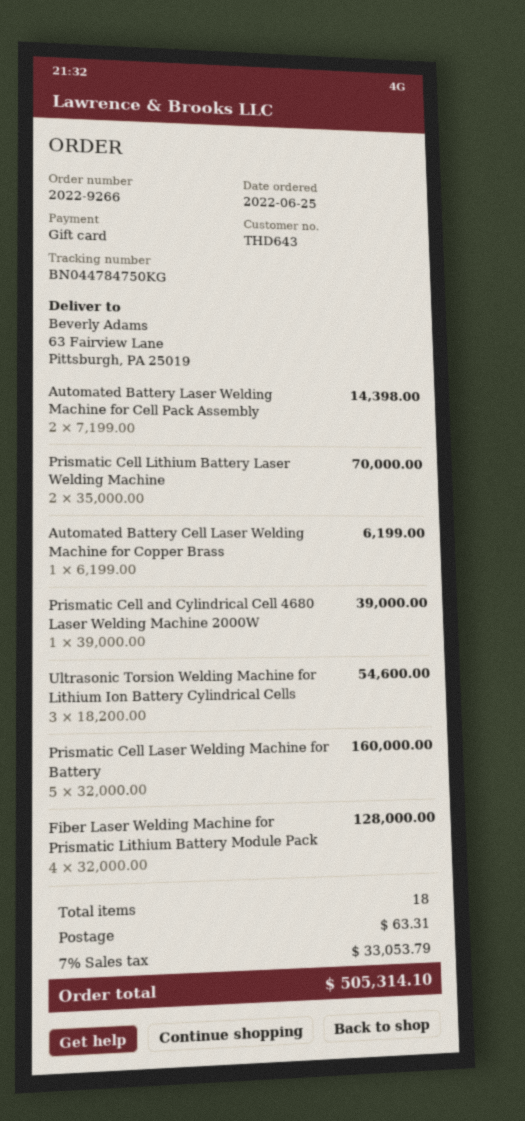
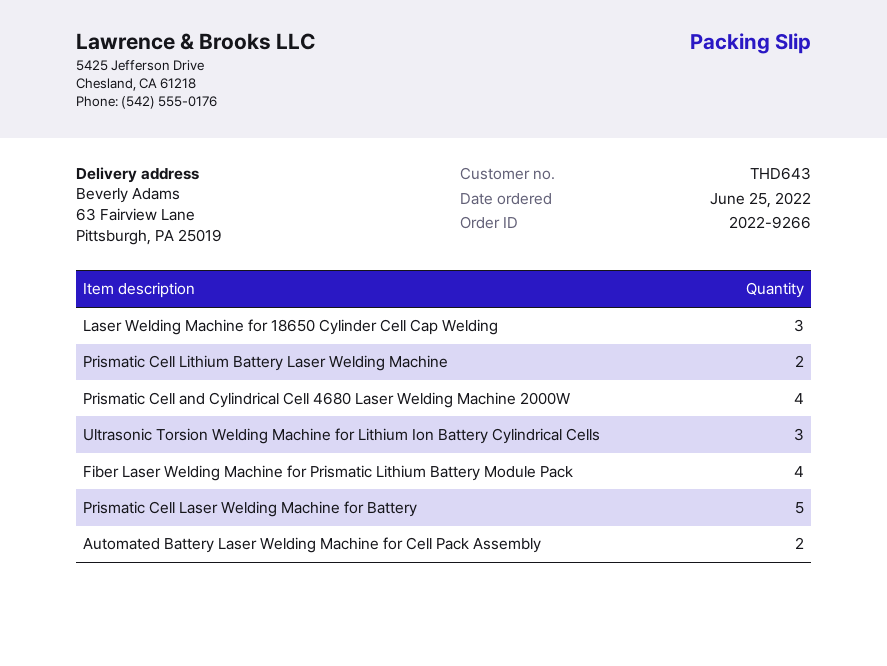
Automated Battery Cell Laser Welding Machine for Copper Brass: 1 -> none
Prismatic Cell and Cylindrical Cell 4680 Laser Welding Machine 2000W: 1 -> 4
Laser Welding Machine for 18650 Cylinder Cell Cap Welding: none -> 3

